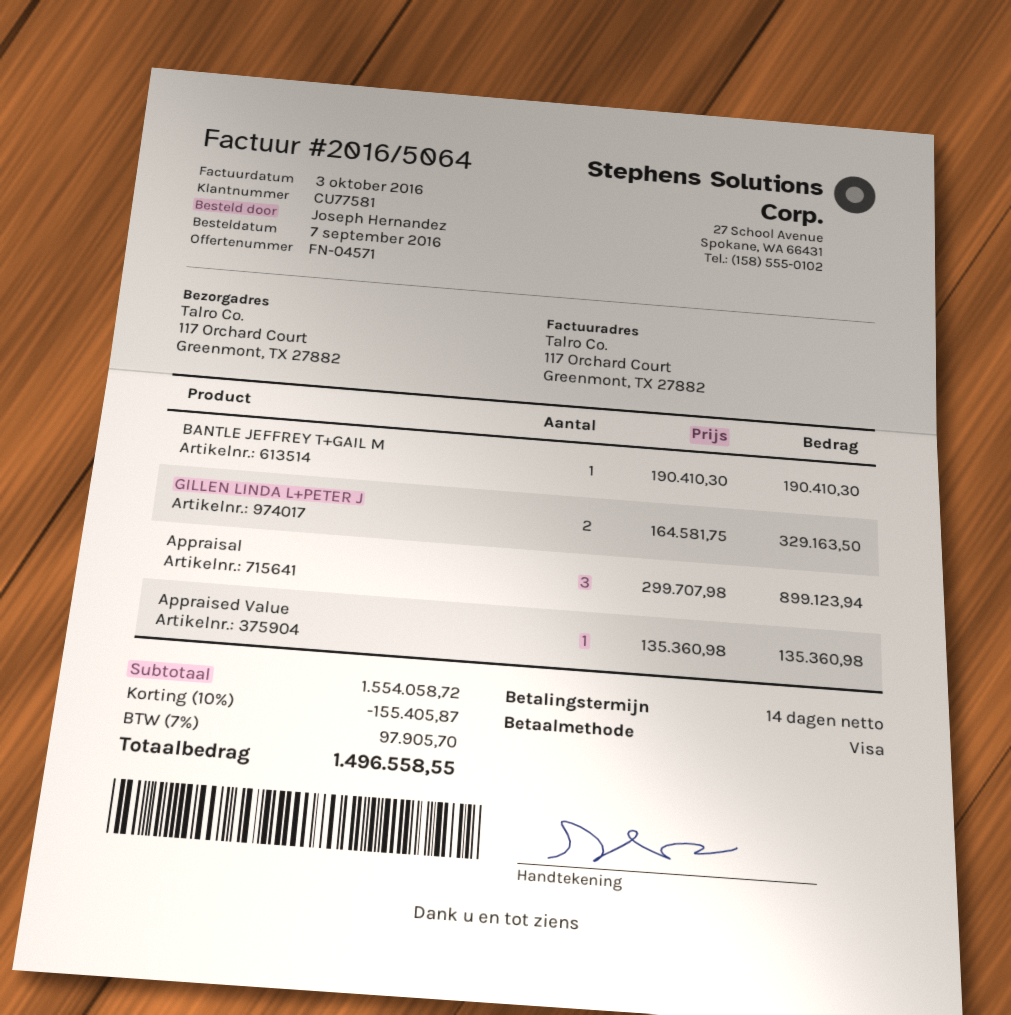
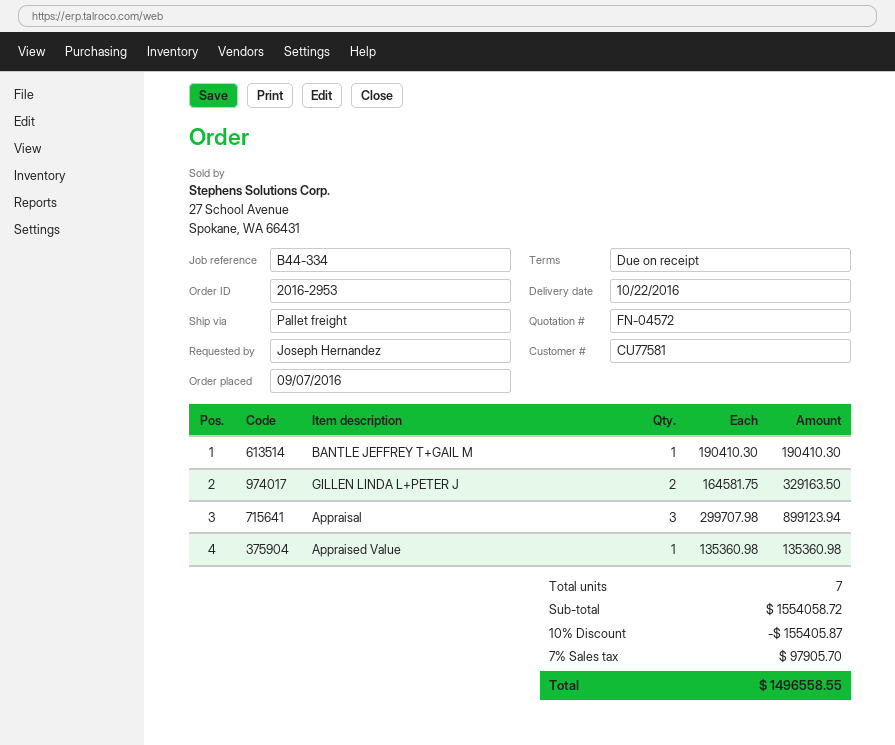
quote number: FN-04571 -> FN-04572
payment terms: 14 days -> on receipt

